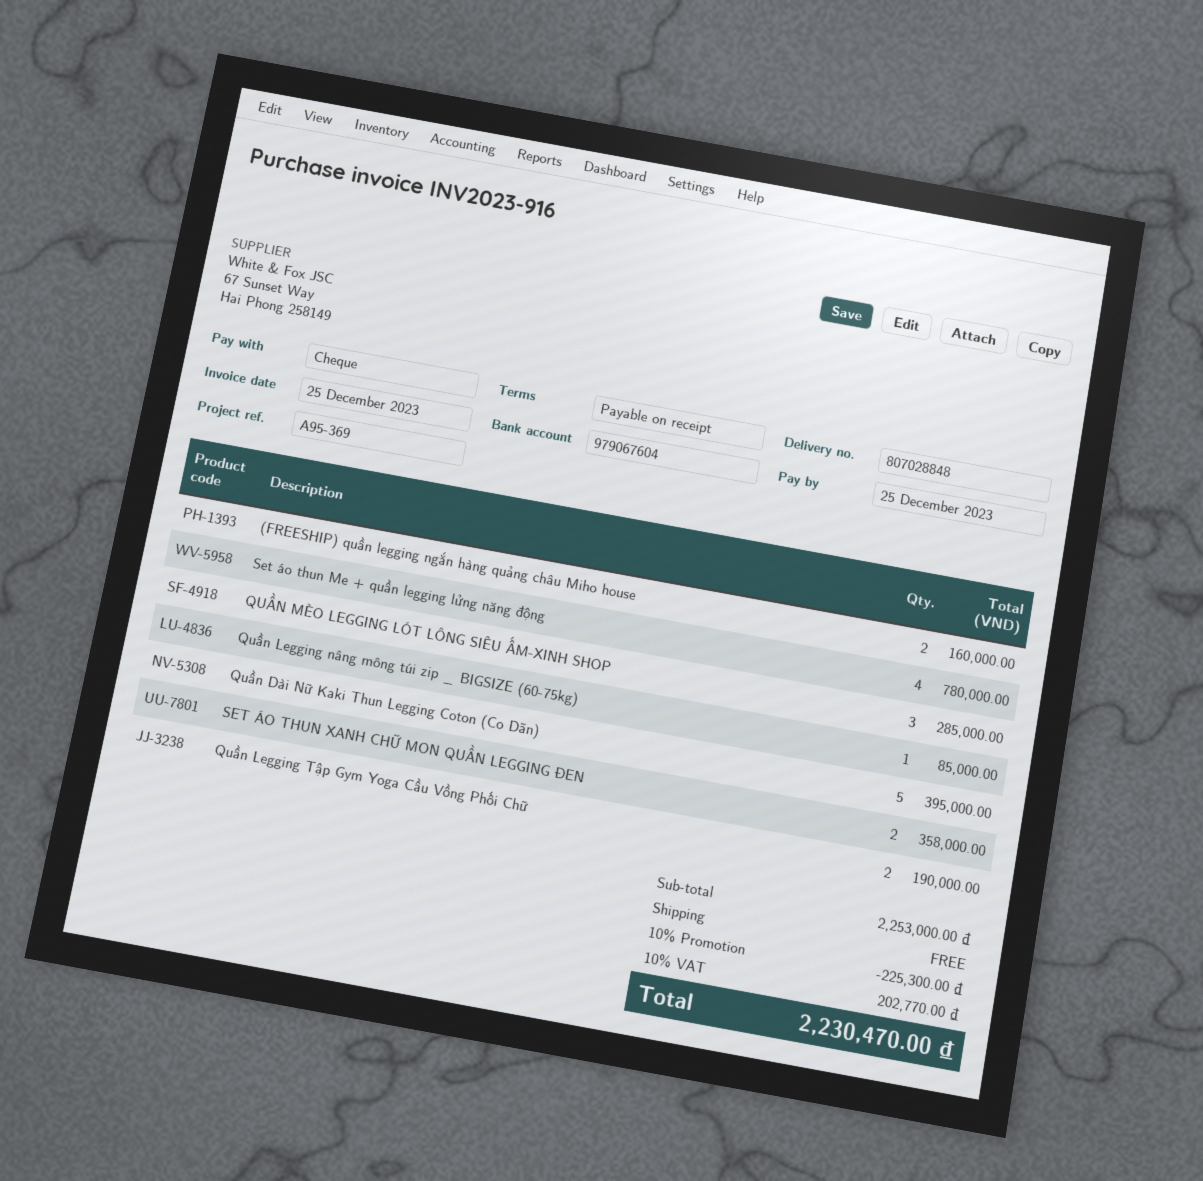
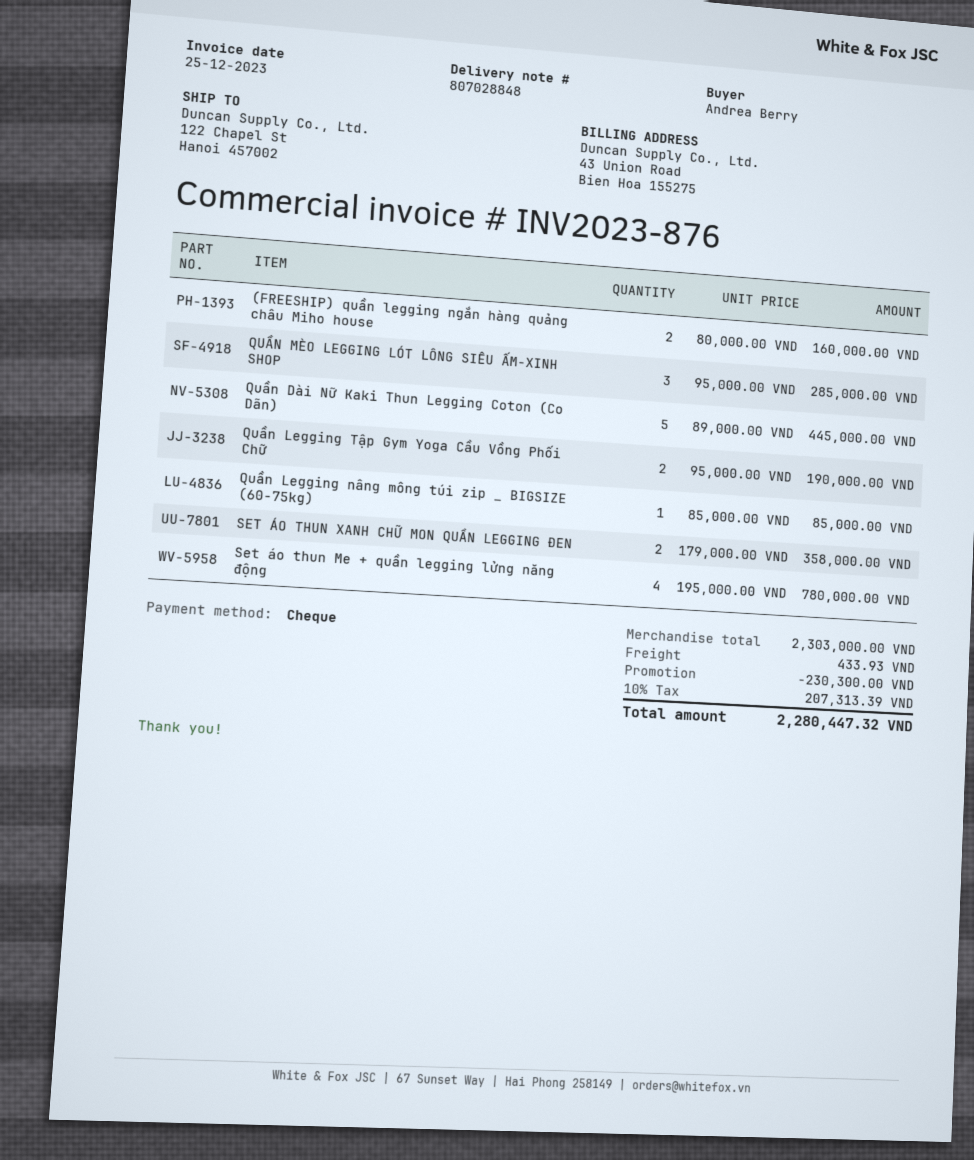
invoice number: INV2023-916 -> INV2023-876
Quần Dài Nữ Kaki Thun Legging Coton (Co Dãn): 5 for 395000.00 -> 5 for 445000.00
subtotal: 2253000.00 -> 2303000.00
discount: 225300.00 -> 230300.00
shipping: 0.00 -> 433.93
tax: 10% = 202770.00 -> 10% = 207313.39
total: 2230470.00 -> 2280447.32

